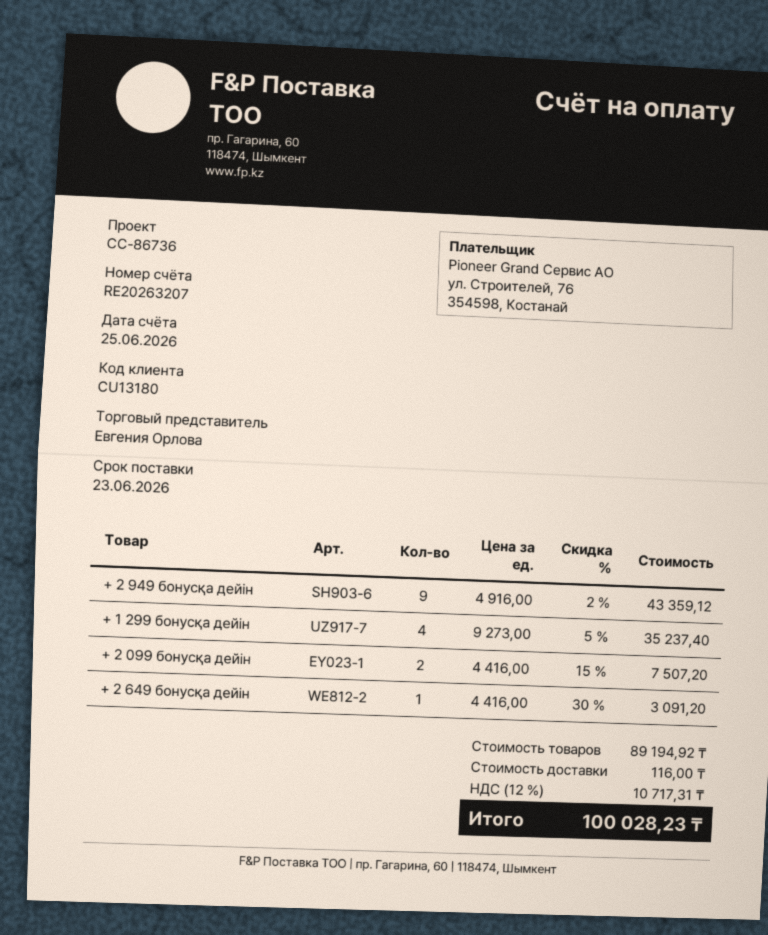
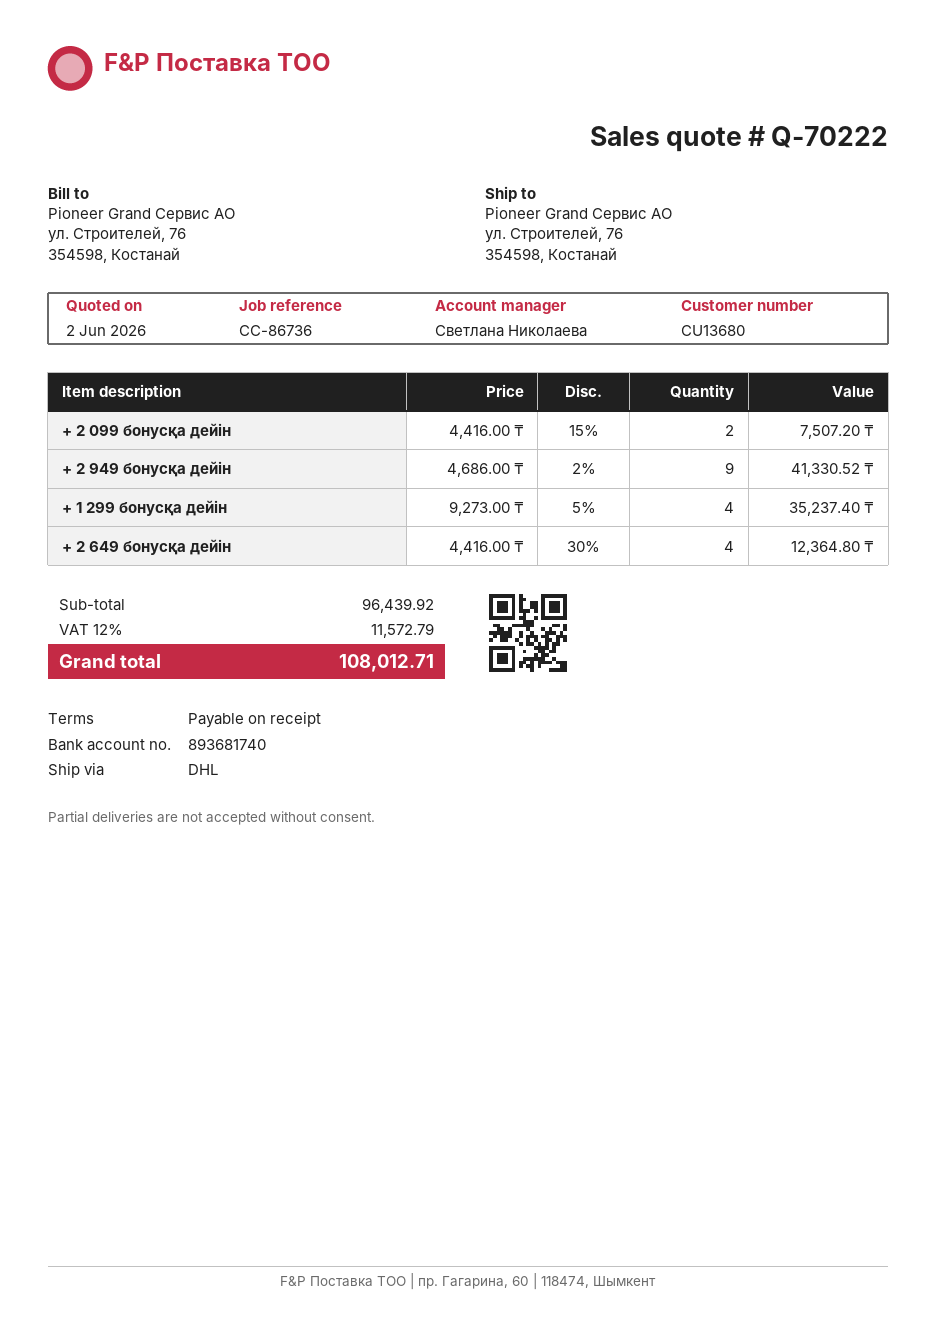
customer number: CU13180 -> CU13680
sales rep: Евгения Орлова -> Светлана Николаева
+ 2 949 бонусқа дейін: 9 x 4916.00 - 2% = 43359.12 -> 9 x 4686.00 - 2% = 41330.52
+ 2 649 бонусқа дейін: 1 x 4416.00 - 30% = 3091.20 -> 4 x 4416.00 - 30% = 12364.80
subtotal: 89194.92 -> 96439.92
shipping: 116.00 -> none
tax: 12% = 10717.31 -> 12% = 11572.79
total: 100028.23 -> 108012.71

